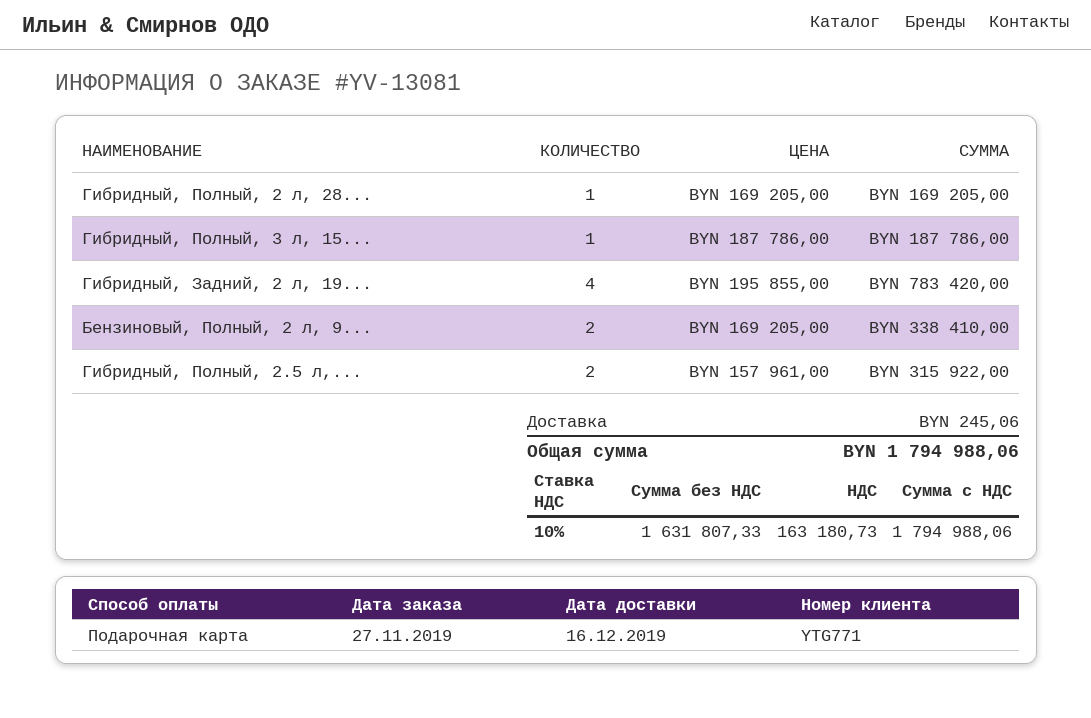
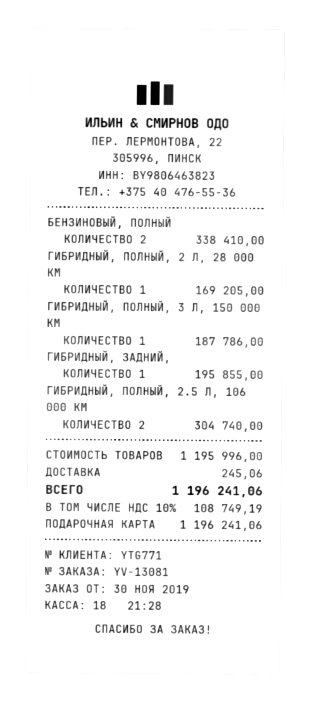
order date: 2019-11-27 -> 2019-11-30
Гибридный, Задний, 2 л, 19...: 4 for 783420.00 -> 1 for 195855.00
Гибридный, Полный, 2.5 л,...: 2 for 315922.00 -> 2 for 304740.00
tax: 10% = 163180.73 -> 10% = 108749.19
total: 1794988.06 -> 1196241.06

